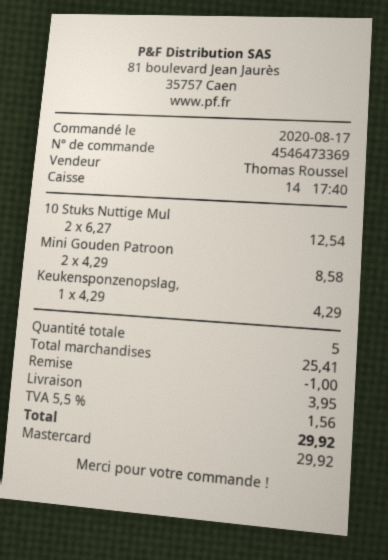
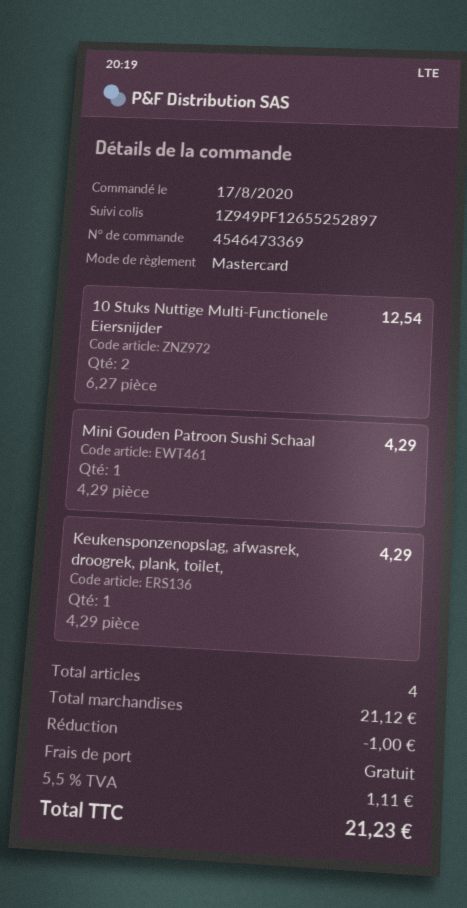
Mini Gouden Patroon: 2 x 4.29 = 8.58 -> 1 x 4.29 = 4.29
total quantity: 5 -> 4
subtotal: 25.41 -> 21.12
shipping: 3.95 -> 0.00
tax: 5.5% = 1.56 -> 5.5% = 1.11
total: 29.92 -> 21.23

